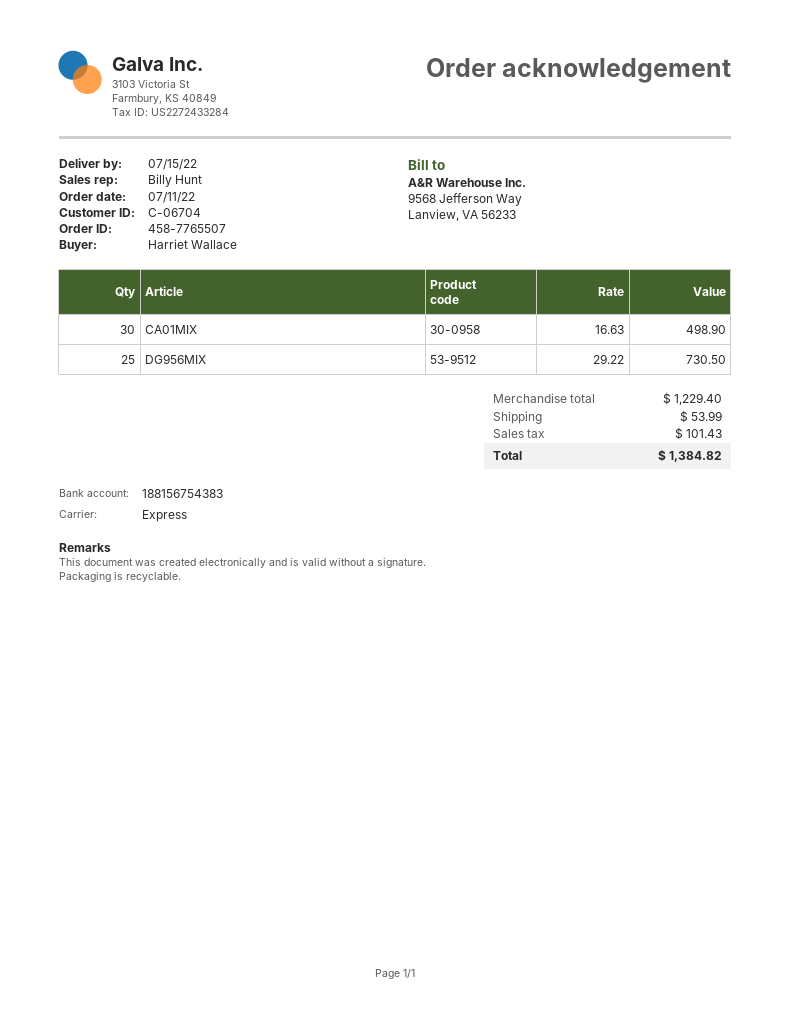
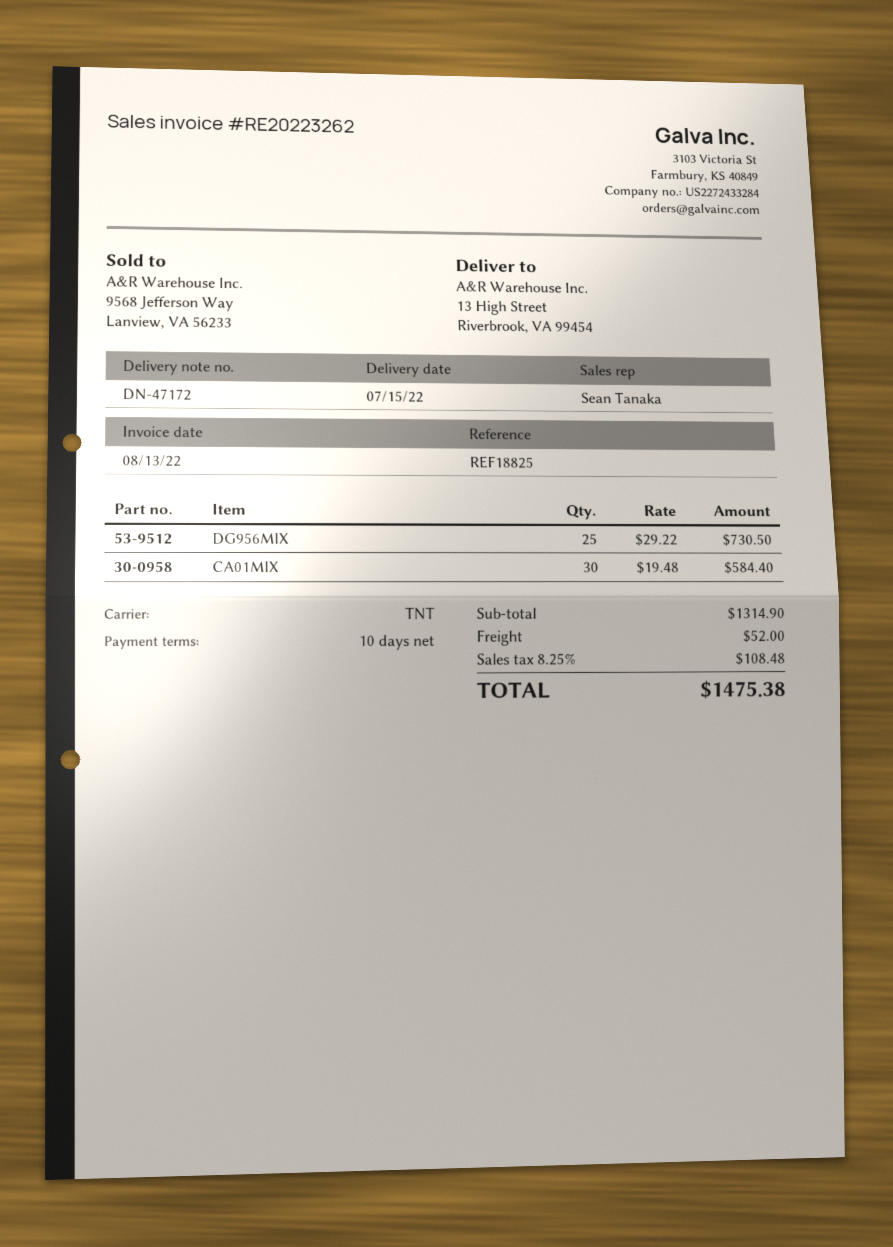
sales rep: Billy Hunt -> Sean Tanaka
shipping method: express -> TNT
CA01MIX: 30 x 16.63 = 498.90 -> 30 x 19.48 = 584.40
subtotal: 1229.40 -> 1314.90
shipping: 53.99 -> 52.00
tax: 101.43 -> 108.48
total: 1384.82 -> 1475.38

